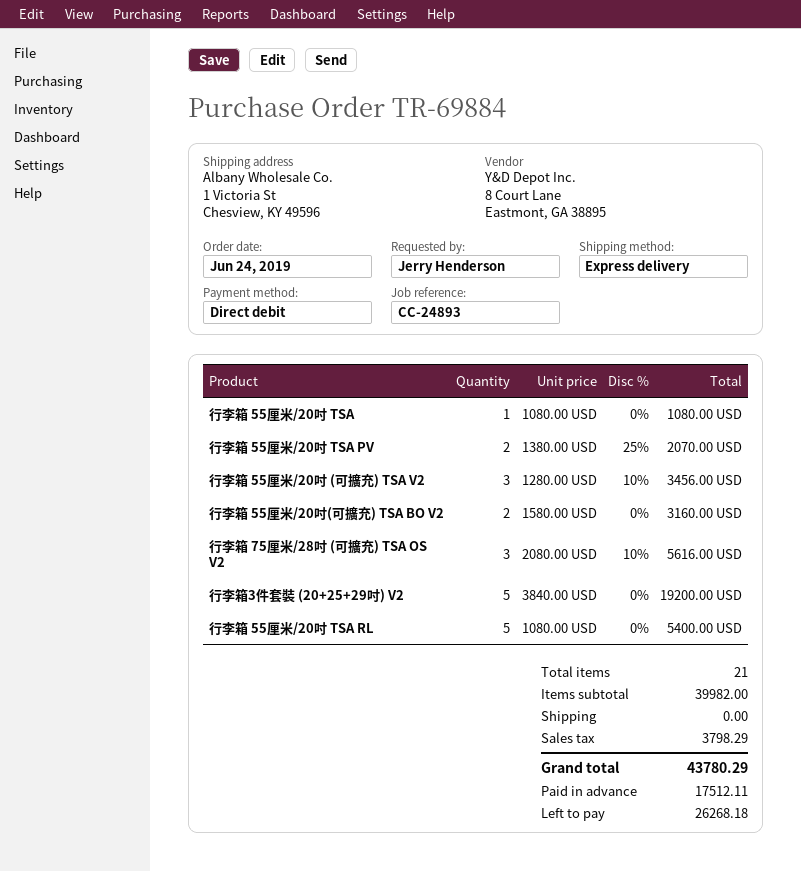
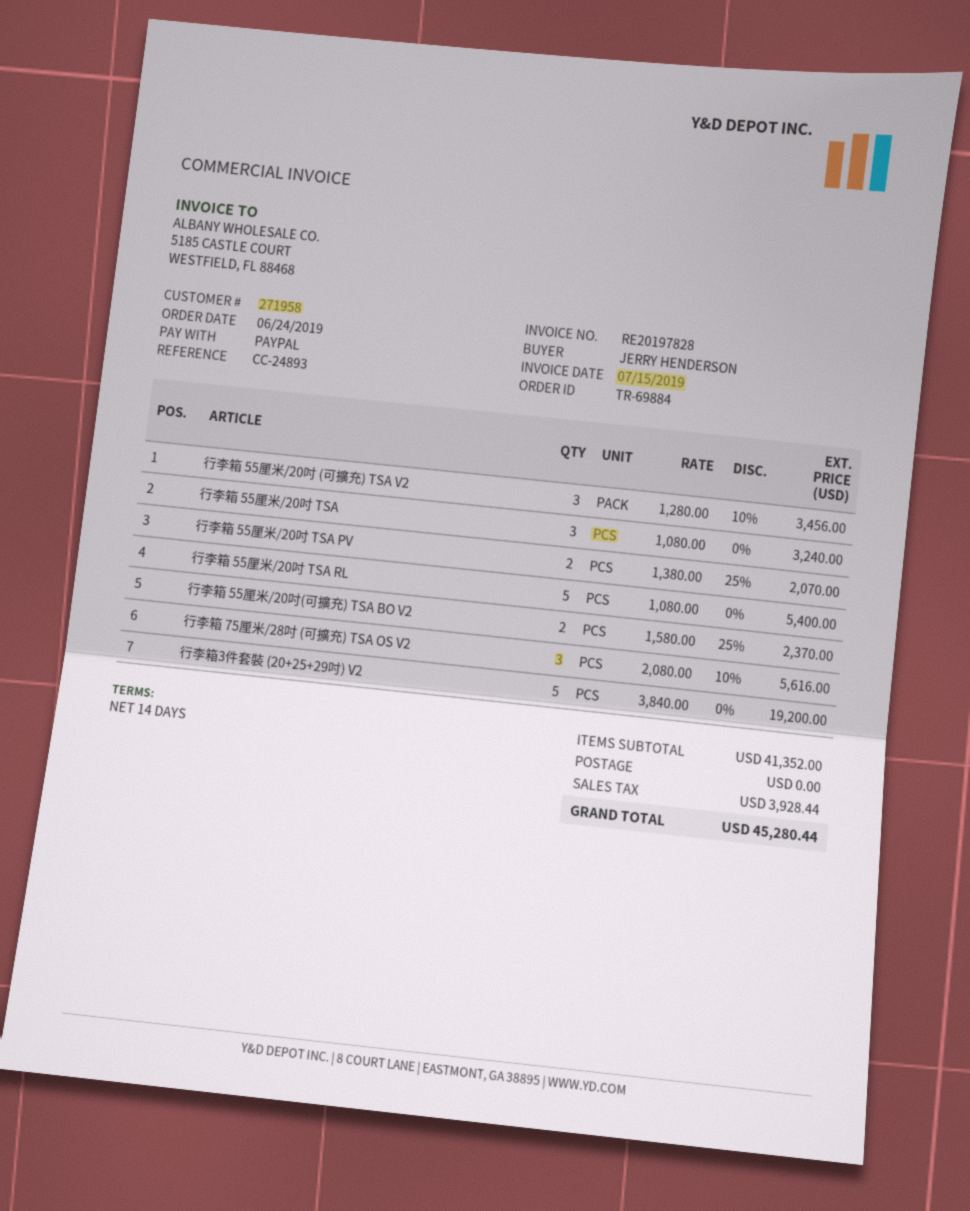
payment method: direct debit -> PayPal
行李箱 55厘米/20吋 TSA: 1 x 1080.00 = 1080.00 -> 3 x 1080.00 = 3240.00
行李箱 55厘米/20吋(可擴充) TSA BO V2: 2 x 1580.00 = 3160.00 -> 2 x 1580.00 - 25% = 2370.00
subtotal: 39982.00 -> 41352.00
tax: 3798.29 -> 3928.44
total: 43780.29 -> 45280.44

